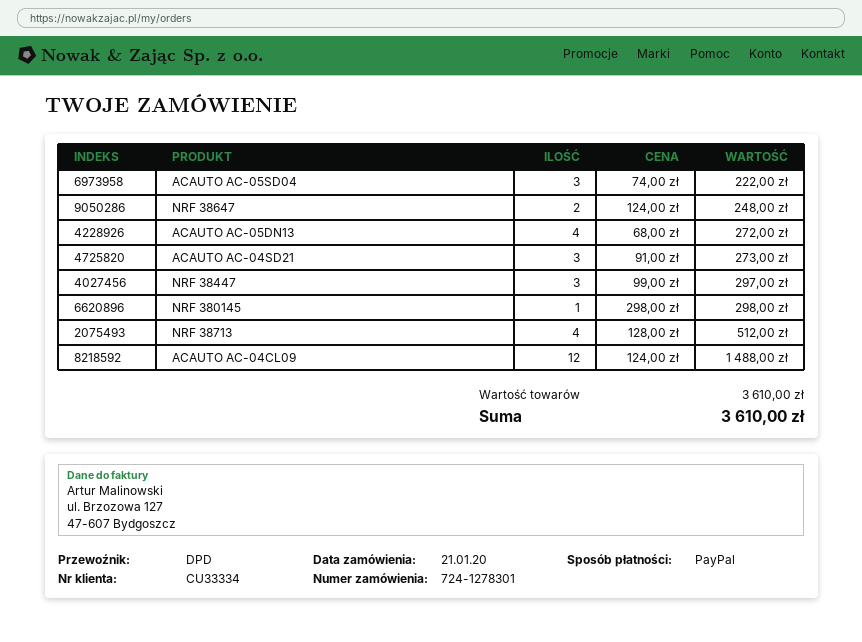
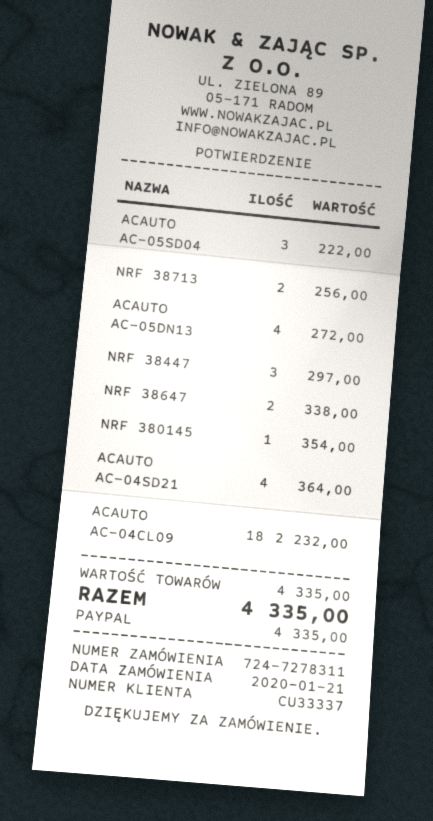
order number: 724-1278301 -> 724-7278311
customer number: CU33334 -> CU33337
NRF 38647: 2 for 248.00 -> 2 for 338.00
ACAUTO AC-04SD21: 3 for 273.00 -> 4 for 364.00
NRF 380145: 1 for 298.00 -> 1 for 354.00
NRF 38713: 4 for 512.00 -> 2 for 256.00
ACAUTO AC-04CL09: 12 for 1488.00 -> 18 for 2232.00
subtotal: 3610.00 -> 4335.00
total: 3610.00 -> 4335.00

